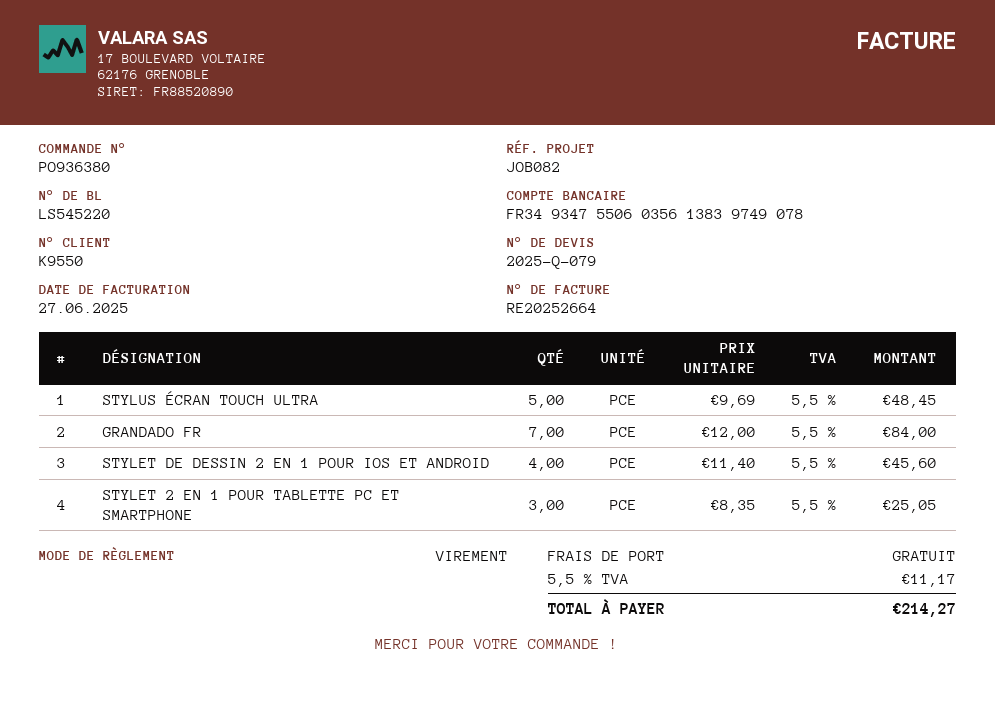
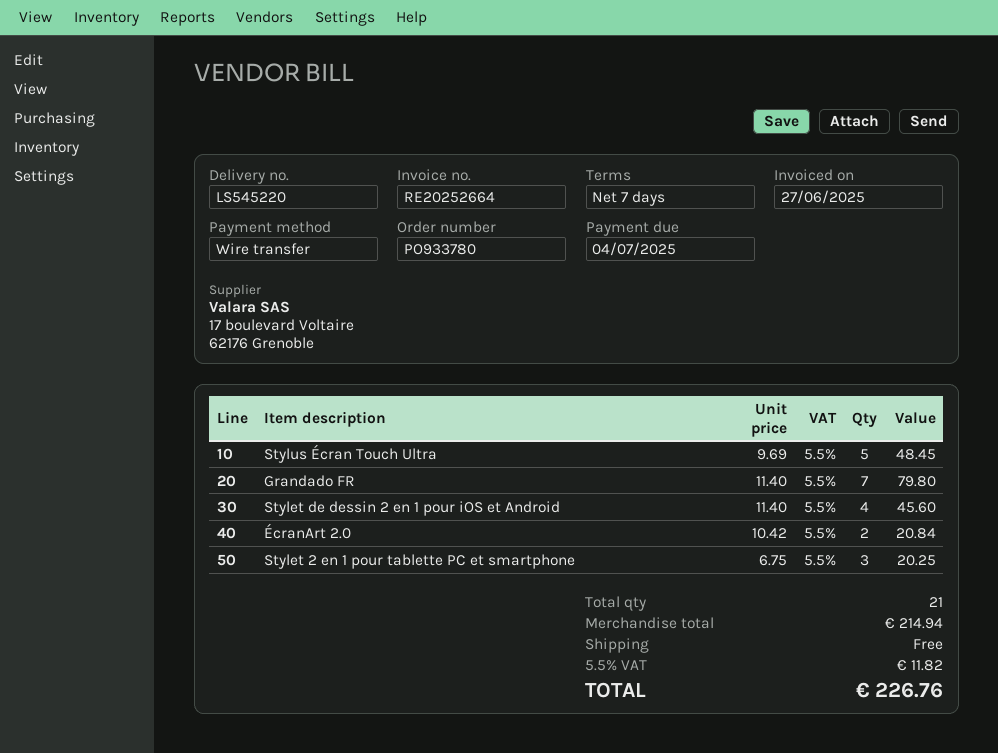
order number: PO936380 -> PO933780
GRANDADO FR: 7 x 12.00 = 84.00 -> 7 x 11.40 = 79.80
STYLET 2 EN 1 POUR TABLETTE PC ET SMARTPHONE: 3 x 8.35 = 25.05 -> 3 x 6.75 = 20.25
ÉcranArt 2.0: none -> 2 x 10.42 = 20.84
tax: 5.5% = 11.17 -> 5.5% = 11.82
total: 214.27 -> 226.76

